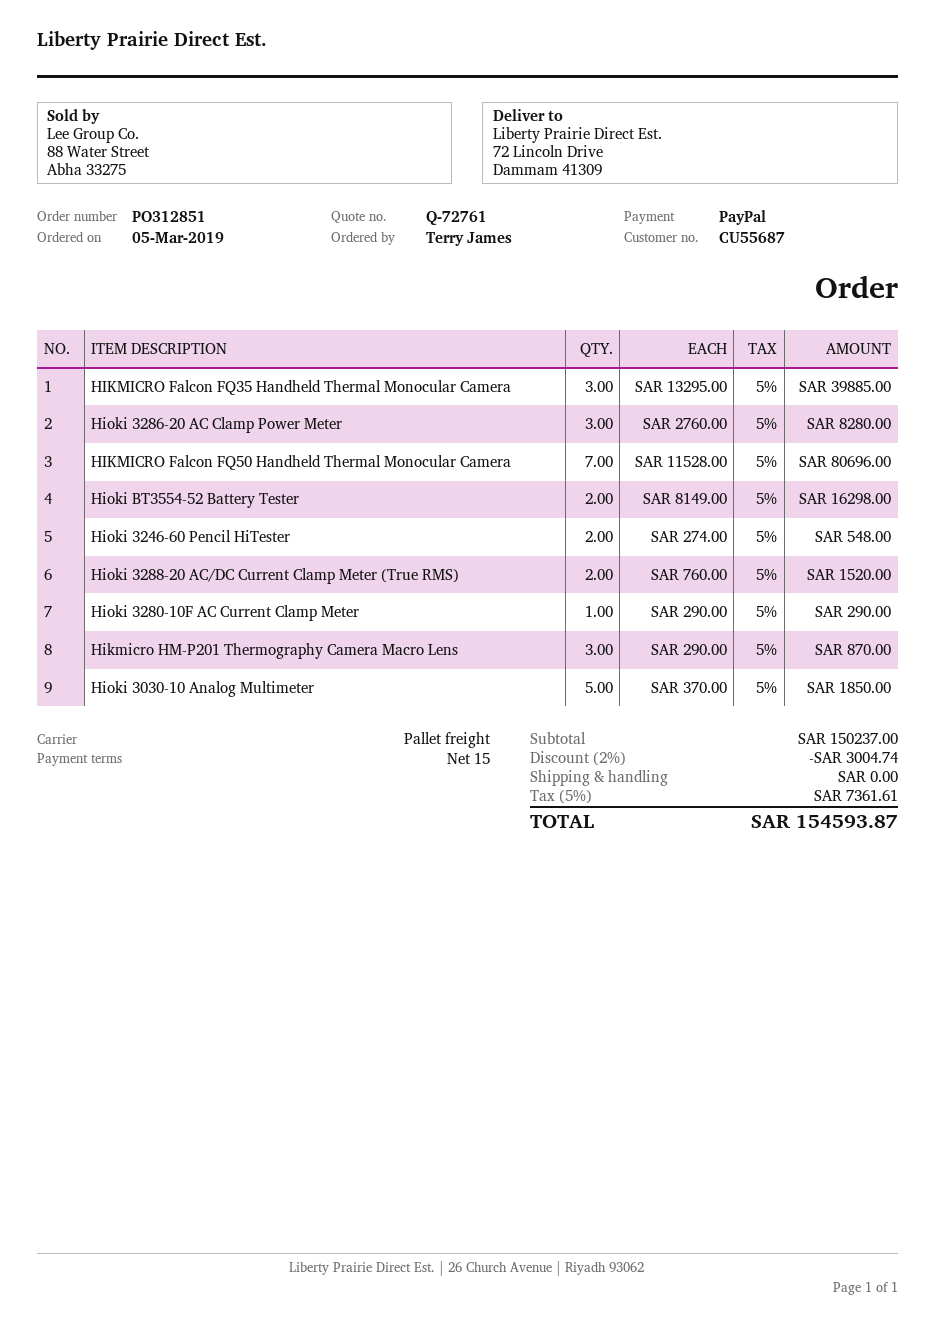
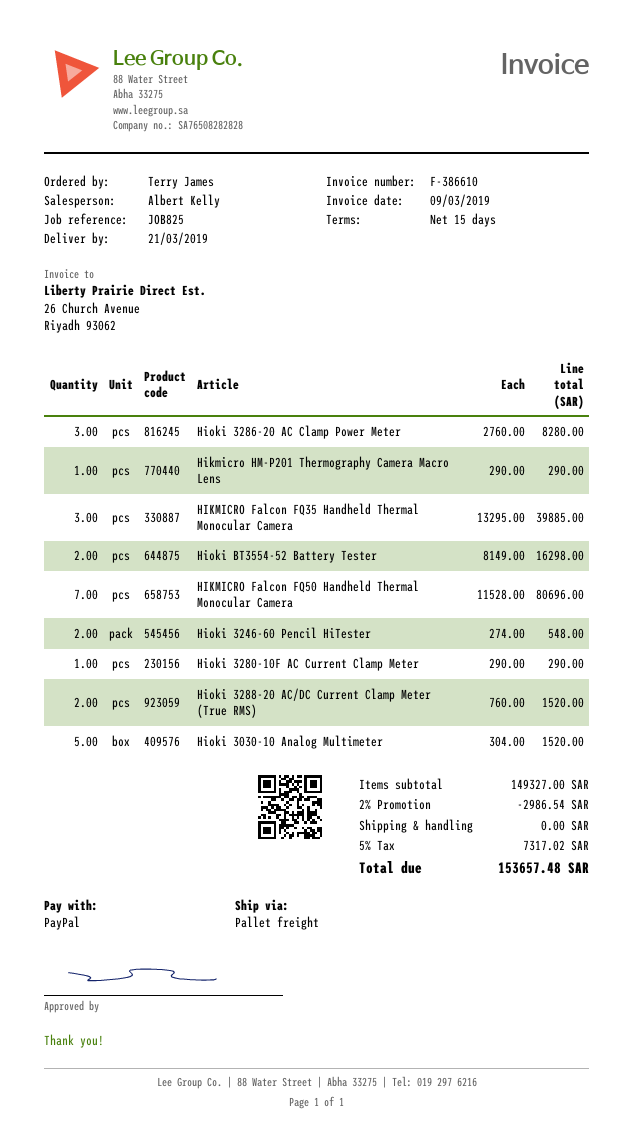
Hikmicro HM-P201 Thermography Camera Macro Lens: 3 x 290.00 = 870.00 -> 1 x 290.00 = 290.00
Hioki 3030-10 Analog Multimeter: 5 x 370.00 = 1850.00 -> 5 x 304.00 = 1520.00
subtotal: 150237.00 -> 149327.00
discount: 2% = 3004.74 -> 2% = 2986.54
tax: 5% = 7361.61 -> 5% = 7317.02
total: 154593.87 -> 153657.48

